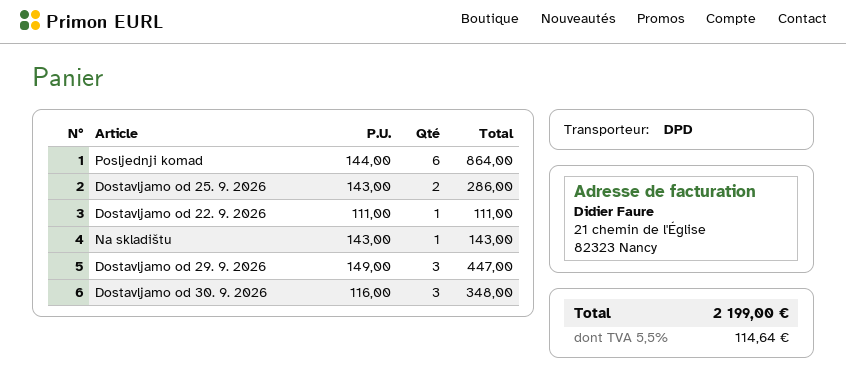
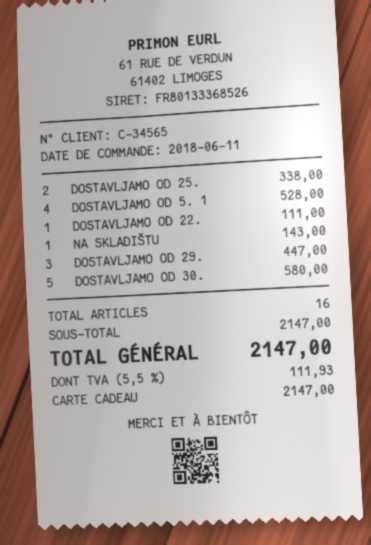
Posljednji komad: 6 for 864.00 -> none
Dostavljamo od 25. 9. 2026: 2 for 286.00 -> 2 for 338.00
Dostavljamo od 30. 9. 2026: 3 for 348.00 -> 5 for 580.00
DOSTAVLJAMO OD 5. 1: none -> 4 for 528.00
tax: 5.5% = 114.64 -> 5.5% = 111.93
total: 2199.00 -> 2147.00

